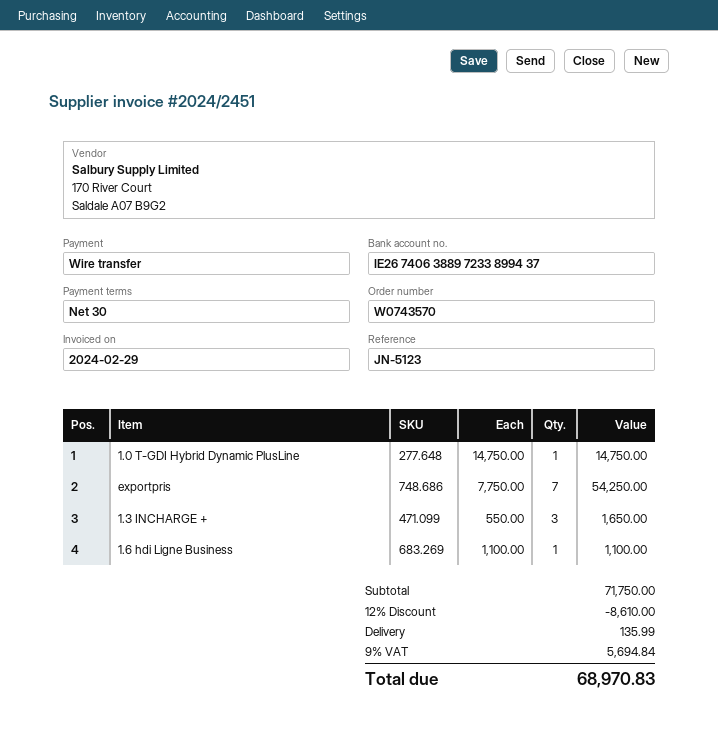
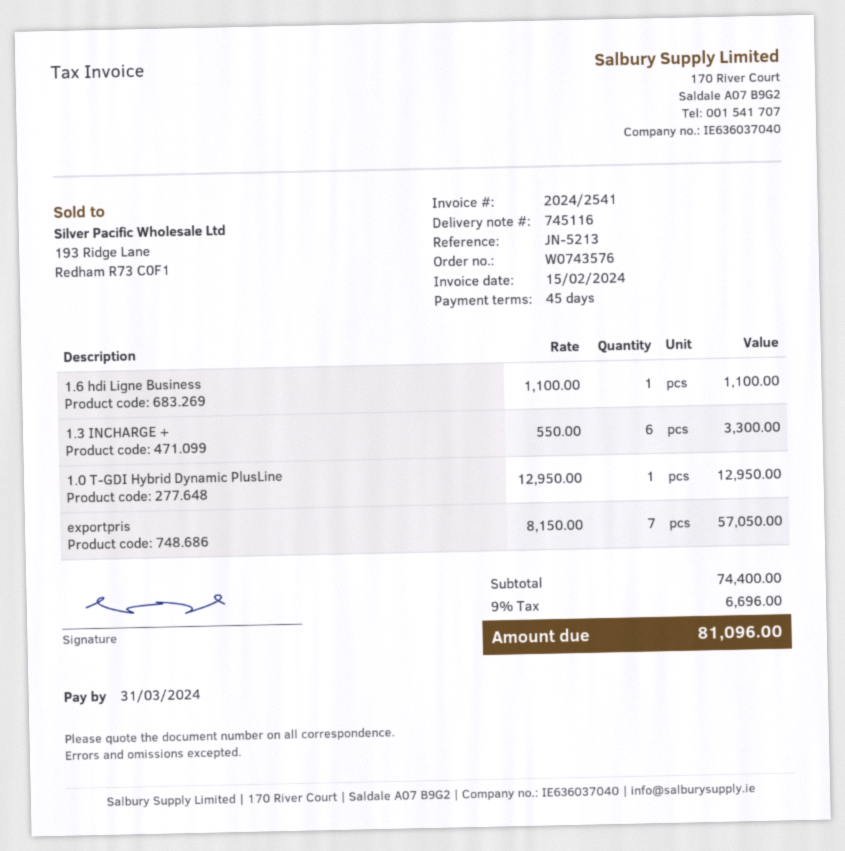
order number: W0743570 -> W0743576
invoice number: 2024/2451 -> 2024/2541
invoice date: 2024-02-29 -> 2024-02-15
payment terms: 30 days -> 45 days
reference: JN-5123 -> JN-5213
1.0 T-GDI Hybrid Dynamic PlusLine: 1 x 14750.00 = 14750.00 -> 1 x 12950.00 = 12950.00
exportpris: 7 x 7750.00 = 54250.00 -> 7 x 8150.00 = 57050.00
1.3 INCHARGE +: 3 x 550.00 = 1650.00 -> 6 x 550.00 = 3300.00
subtotal: 71750.00 -> 74400.00
discount: 12% = 8610.00 -> none
shipping: 135.99 -> none
tax: 9% = 5694.84 -> 9% = 6696.00
total: 68970.83 -> 81096.00

